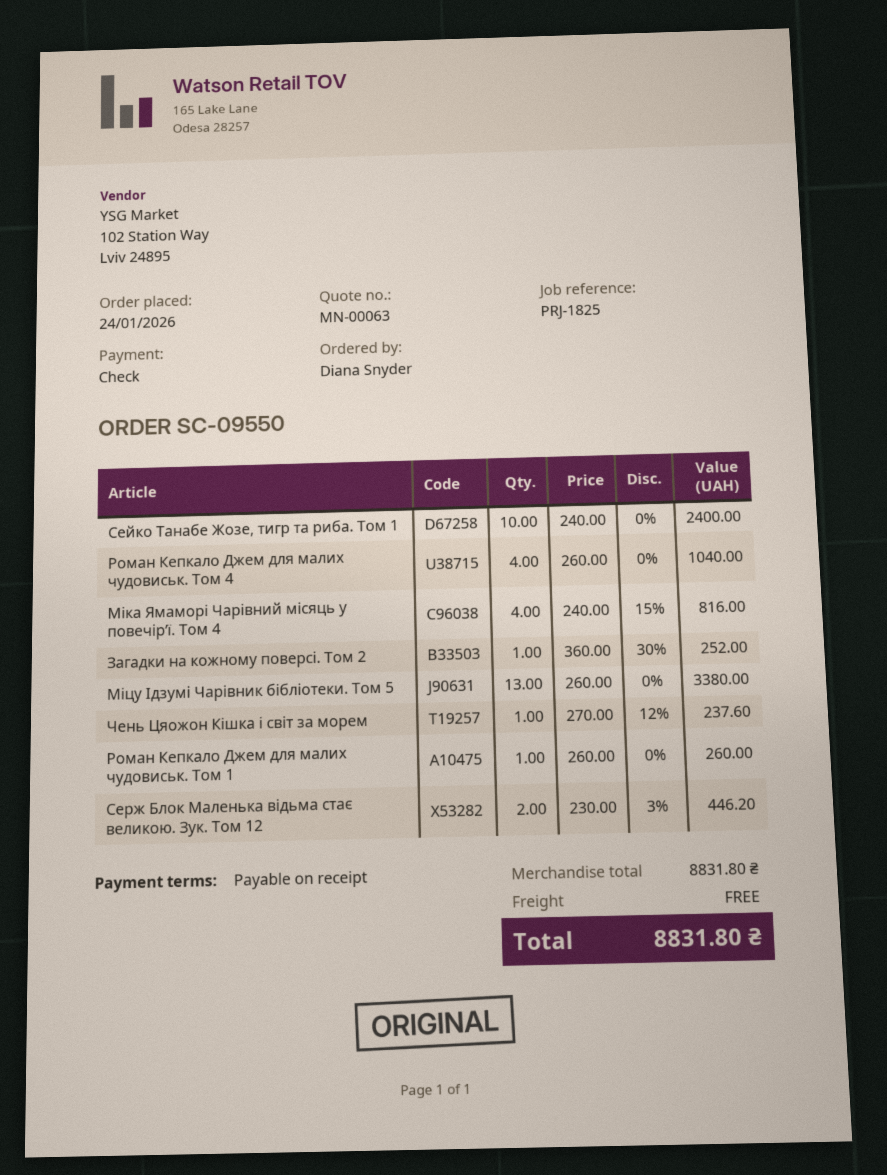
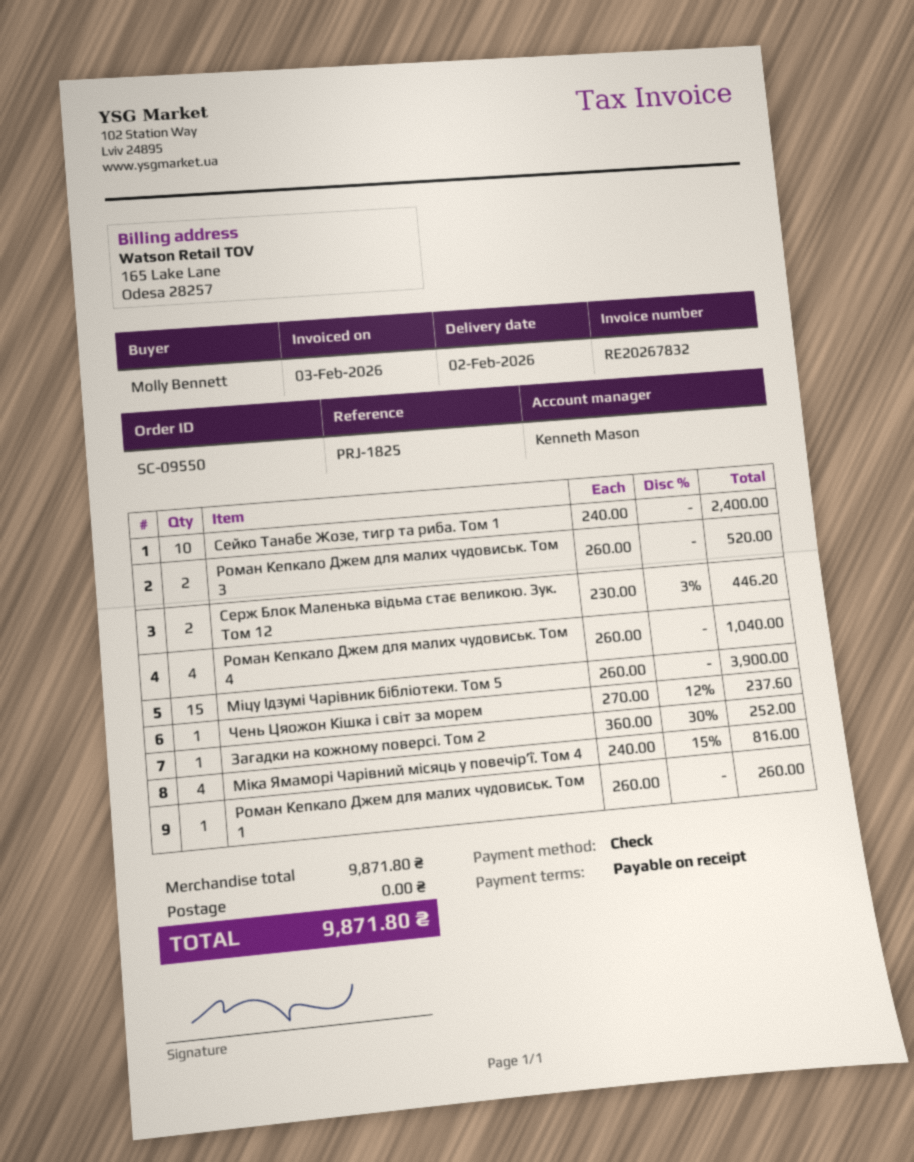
ordered by: Diana Snyder -> Molly Bennett
Міцу Ідзумі Чарівник бібліотеки. Том 5: 13 x 260.00 = 3380.00 -> 15 x 260.00 = 3900.00
Роман Кепкало Джем для малих чудовиськ. Том 3: none -> 2 x 260.00 = 520.00
subtotal: 8831.80 -> 9871.80
total: 8831.80 -> 9871.80

